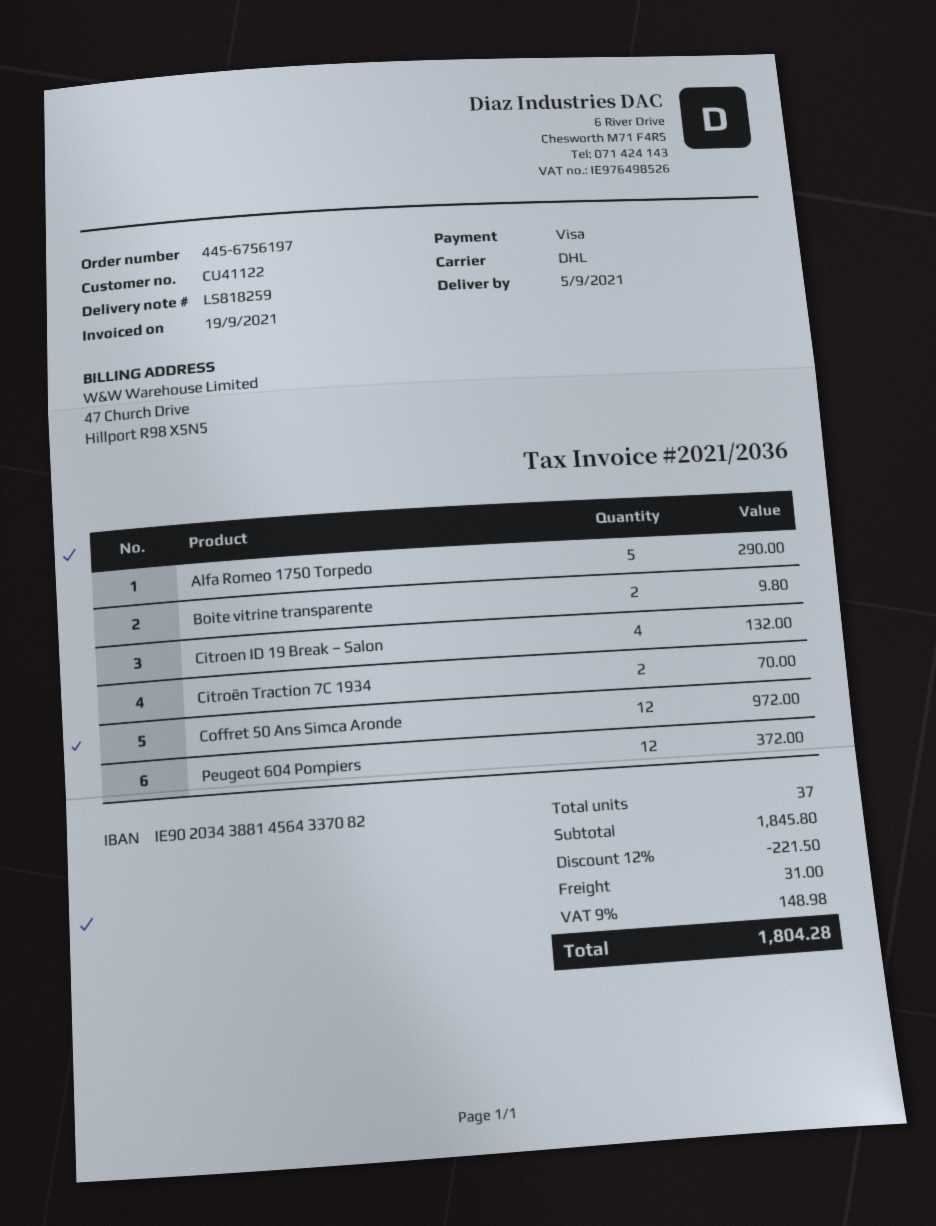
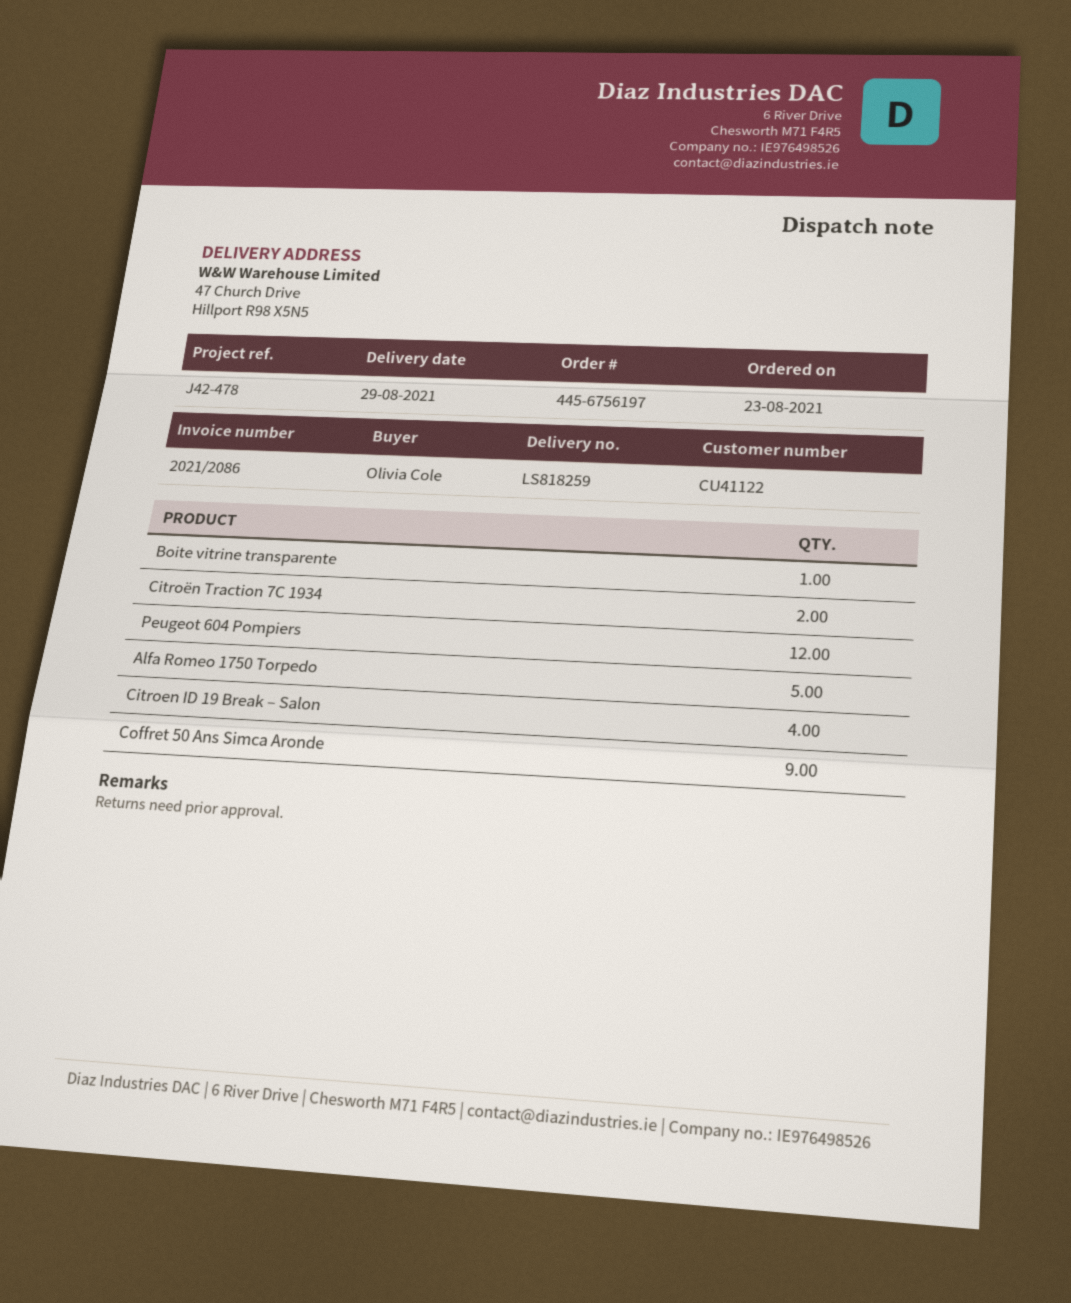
delivery date: 2021-09-05 -> 2021-08-29
invoice number: 2021/2036 -> 2021/2086
Boite vitrine transparente: 2 -> 1
Coffret 50 Ans Simca Aronde: 12 -> 9

